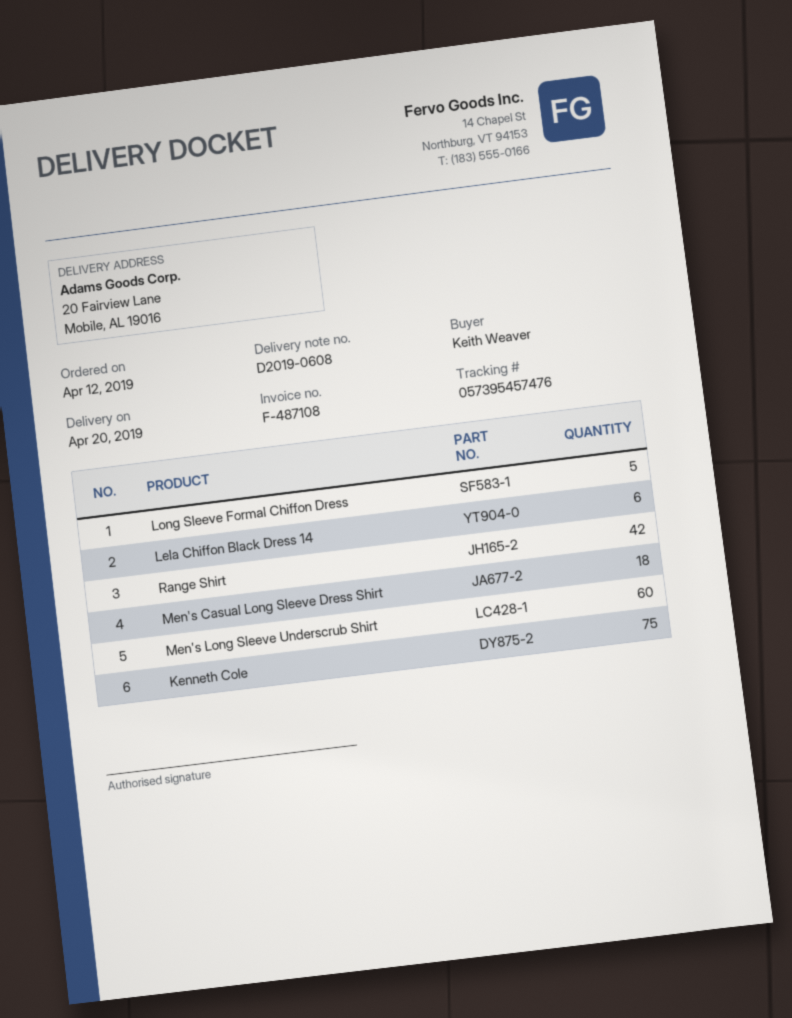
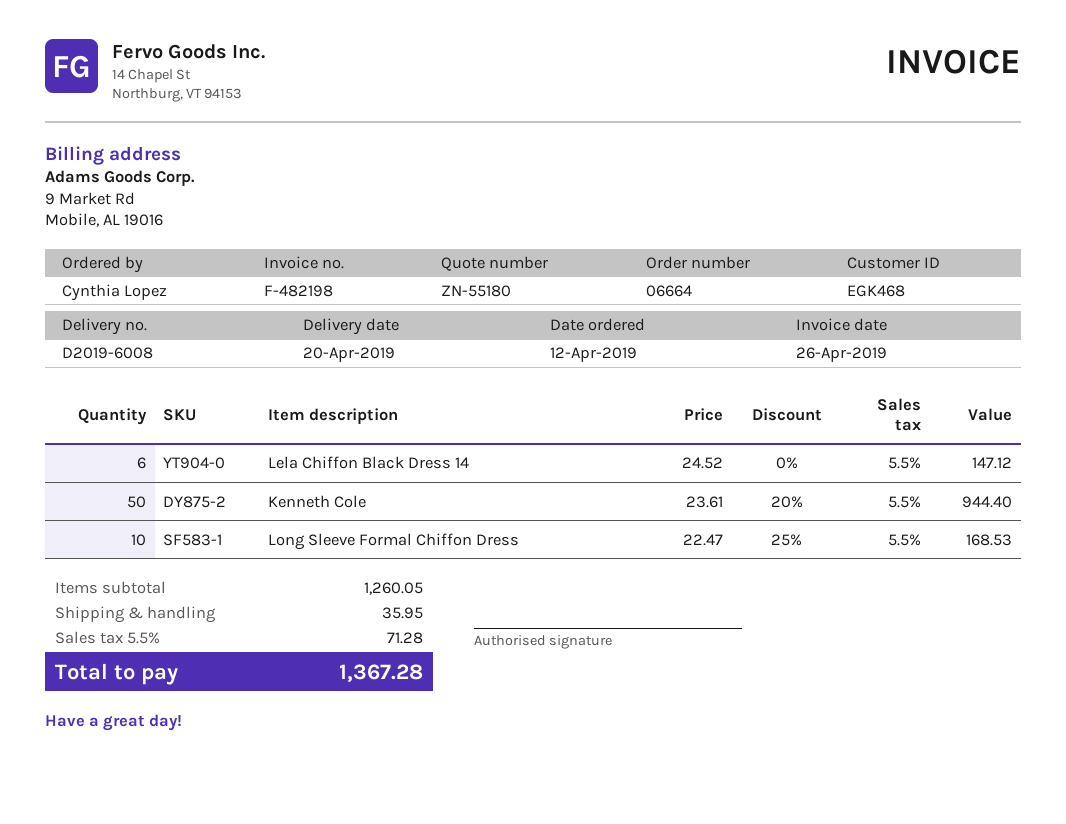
delivery note number: D2019-0608 -> D2019-6008
invoice number: F-487108 -> F-482198
ordered by: Keith Weaver -> Cynthia Lopez
Long Sleeve Formal Chiffon Dress: 5 -> 10
Range Shirt: 42 -> none
Men's Casual Long Sleeve Dress Shirt: 18 -> none
Men's Long Sleeve Underscrub Shirt: 60 -> none
Kenneth Cole: 75 -> 50

